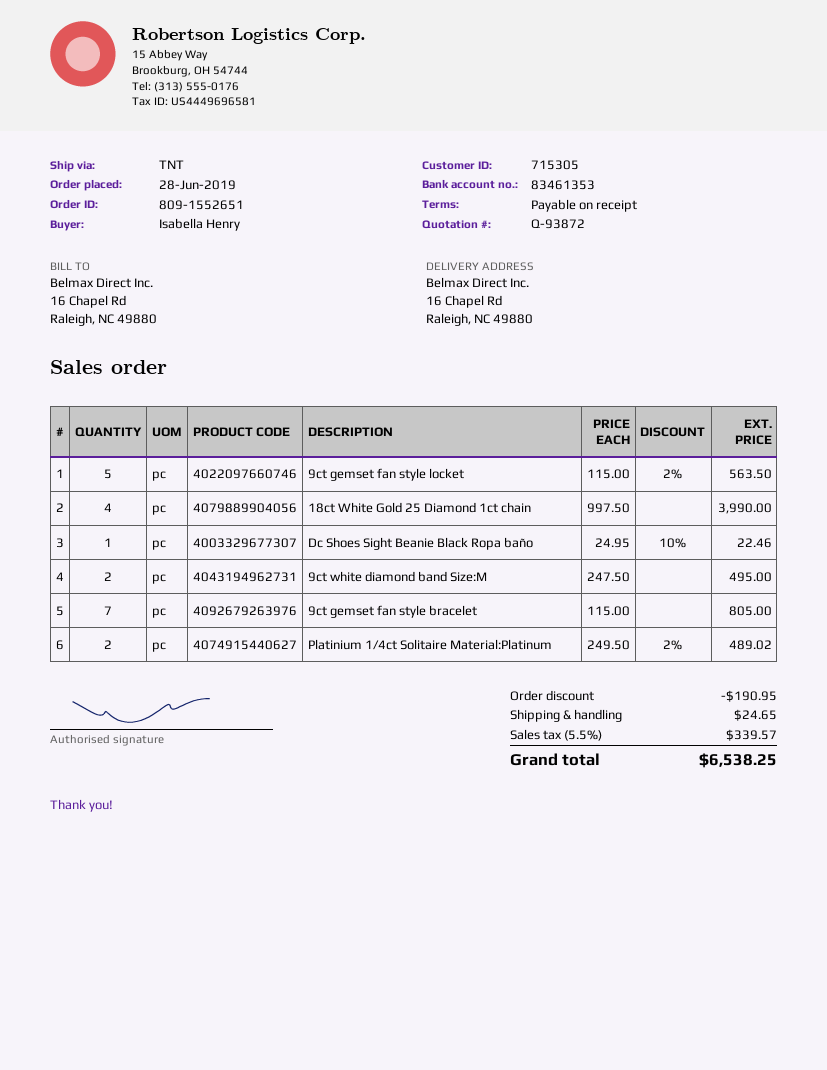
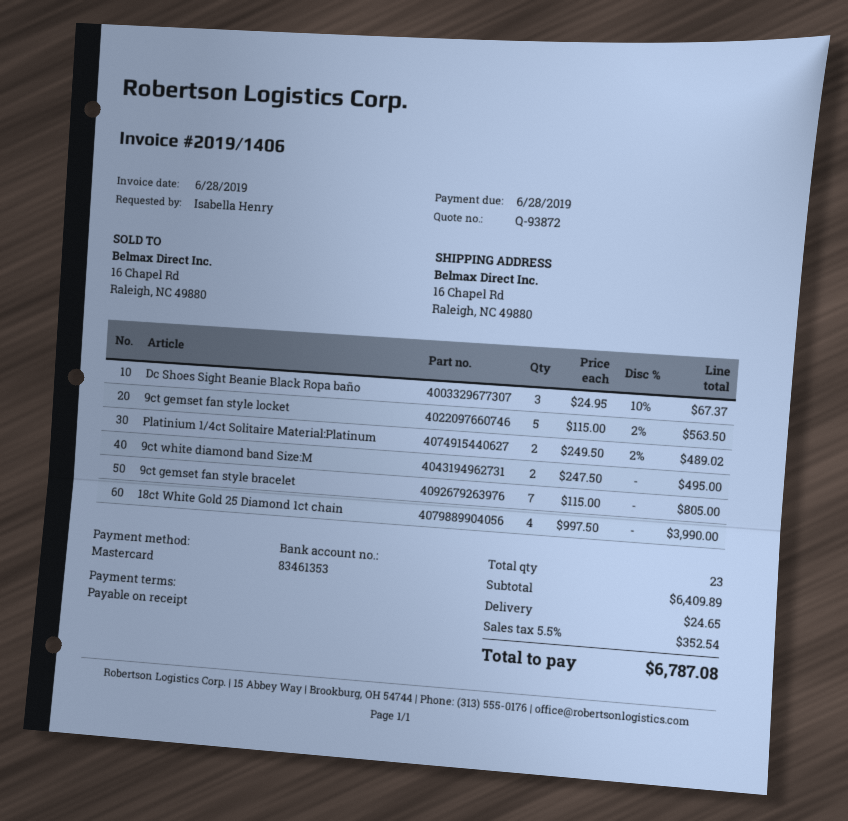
Dc Shoes Sight Beanie Black Ropa baño: 1 x 24.95 - 10% = 22.46 -> 3 x 24.95 - 10% = 67.37
discount: 190.95 -> none
tax: 5.5% = 339.57 -> 5.5% = 352.54
total: 6538.25 -> 6787.08

